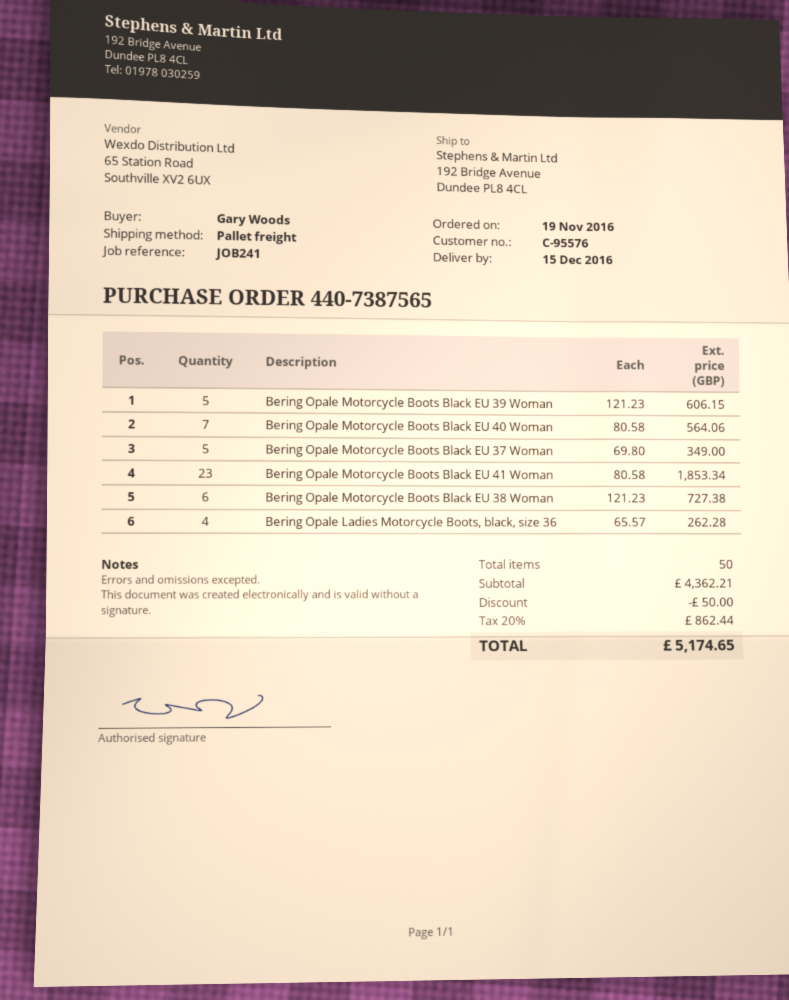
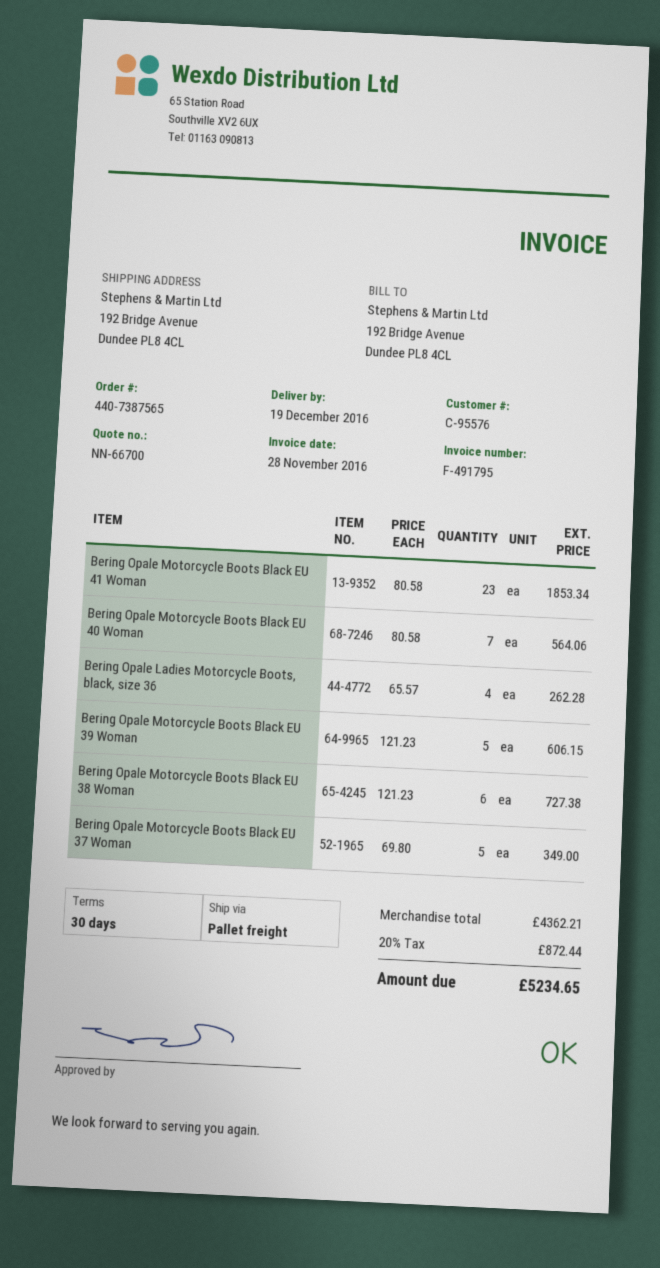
delivery date: 2016-12-15 -> 2016-12-19
discount: 50.00 -> none
tax: 20% = 862.44 -> 20% = 872.44
total: 5174.65 -> 5234.65

